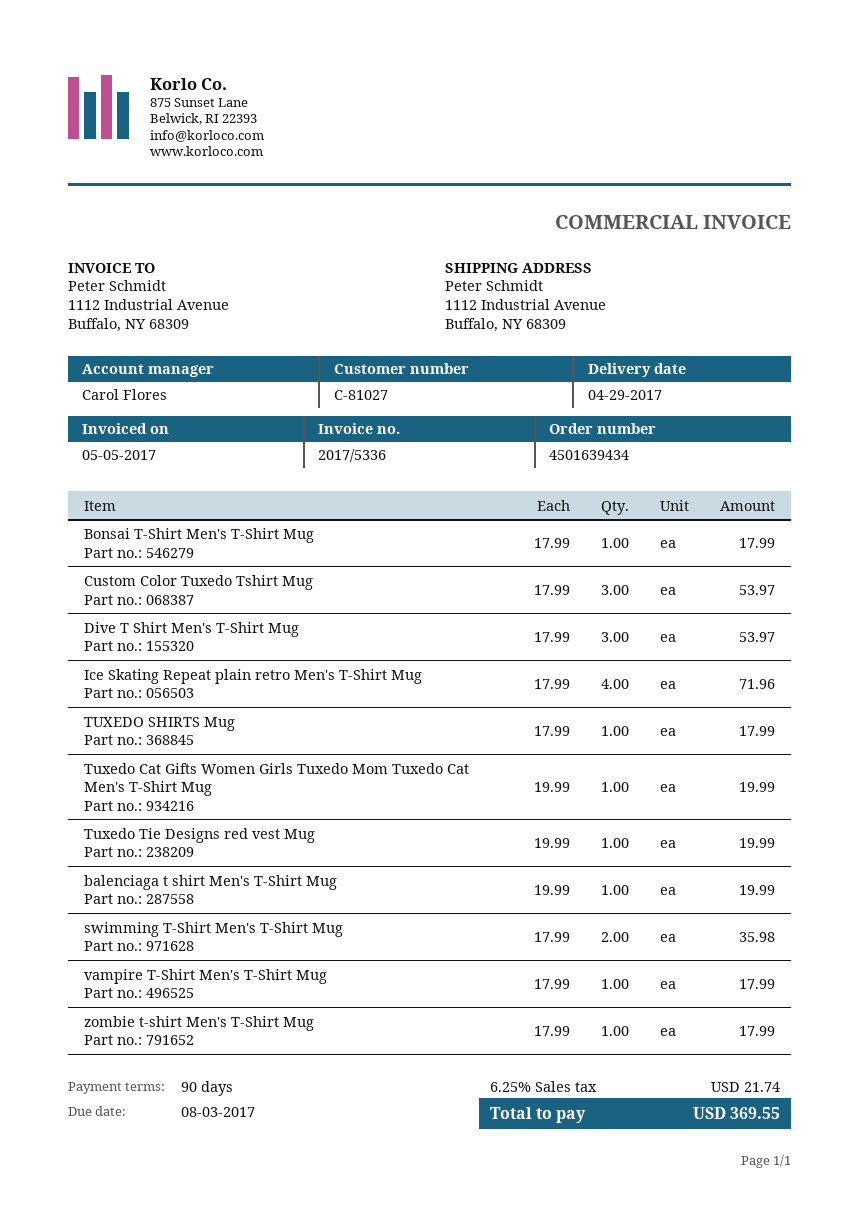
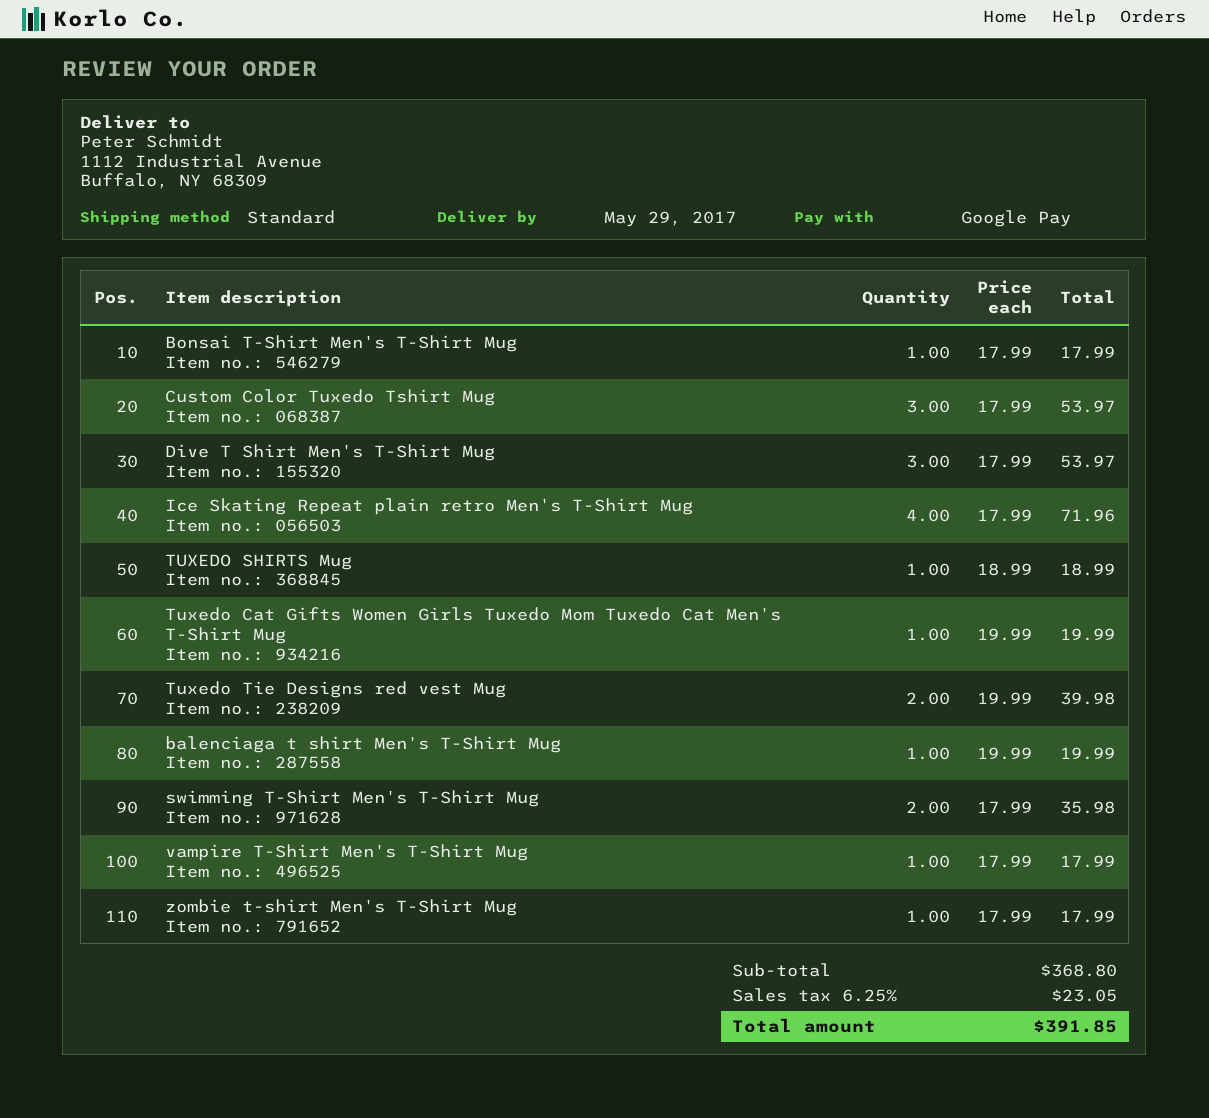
delivery date: 2017-04-29 -> 2017-05-29
TUXEDO SHIRTS Mug: 1 x 17.99 = 17.99 -> 1 x 18.99 = 18.99
Tuxedo Tie Designs red vest Mug: 1 x 19.99 = 19.99 -> 2 x 19.99 = 39.98
tax: 6.25% = 21.74 -> 6.25% = 23.05
total: 369.55 -> 391.85

